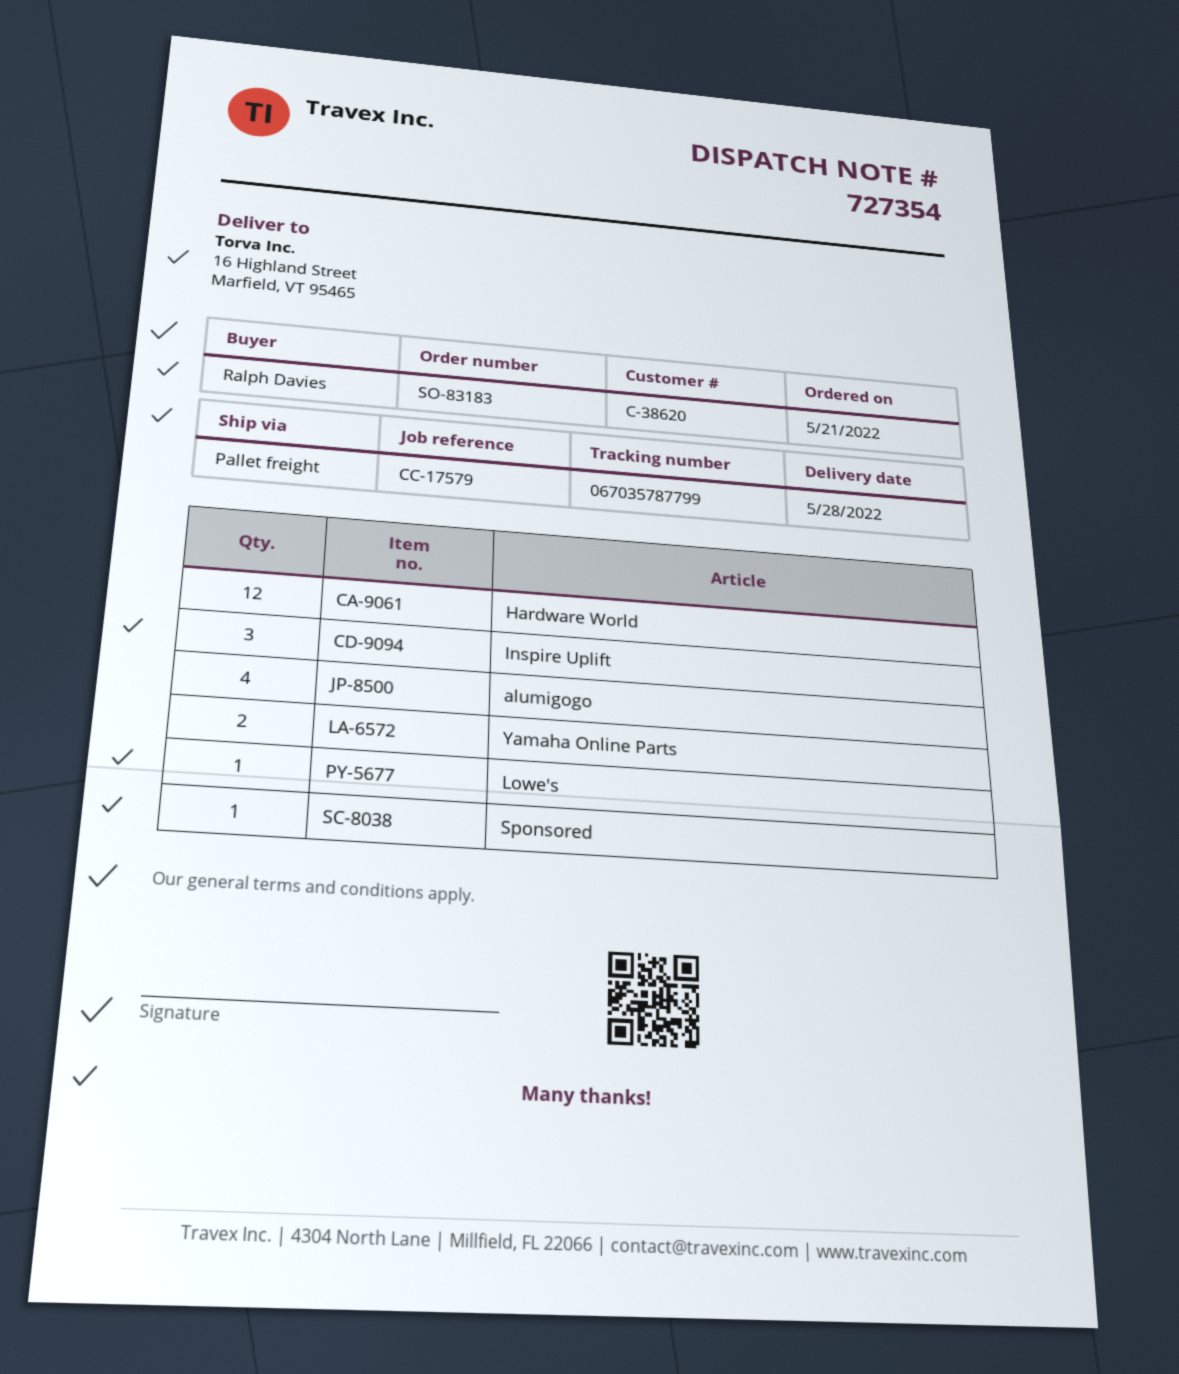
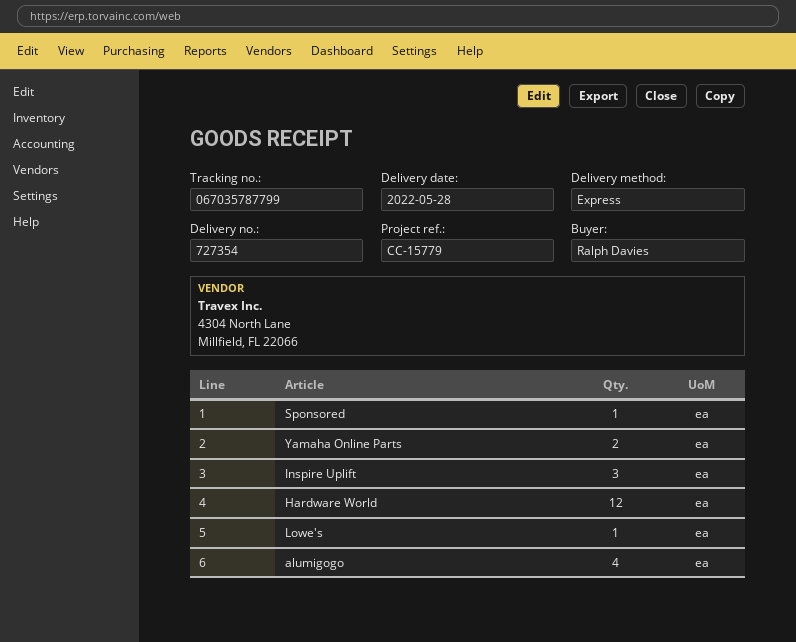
reference: CC-17579 -> CC-15779
shipping method: pallet freight -> express

